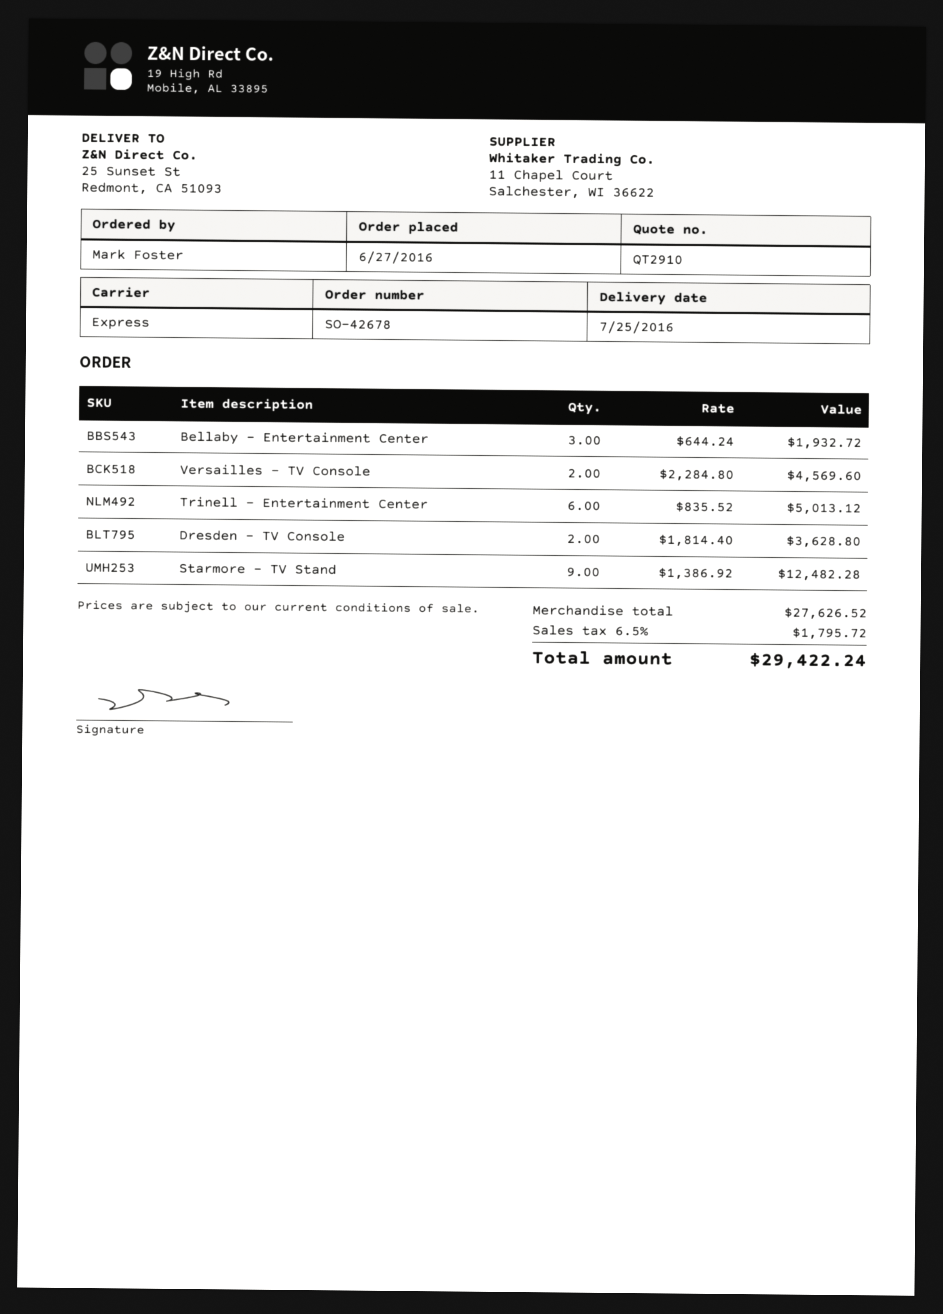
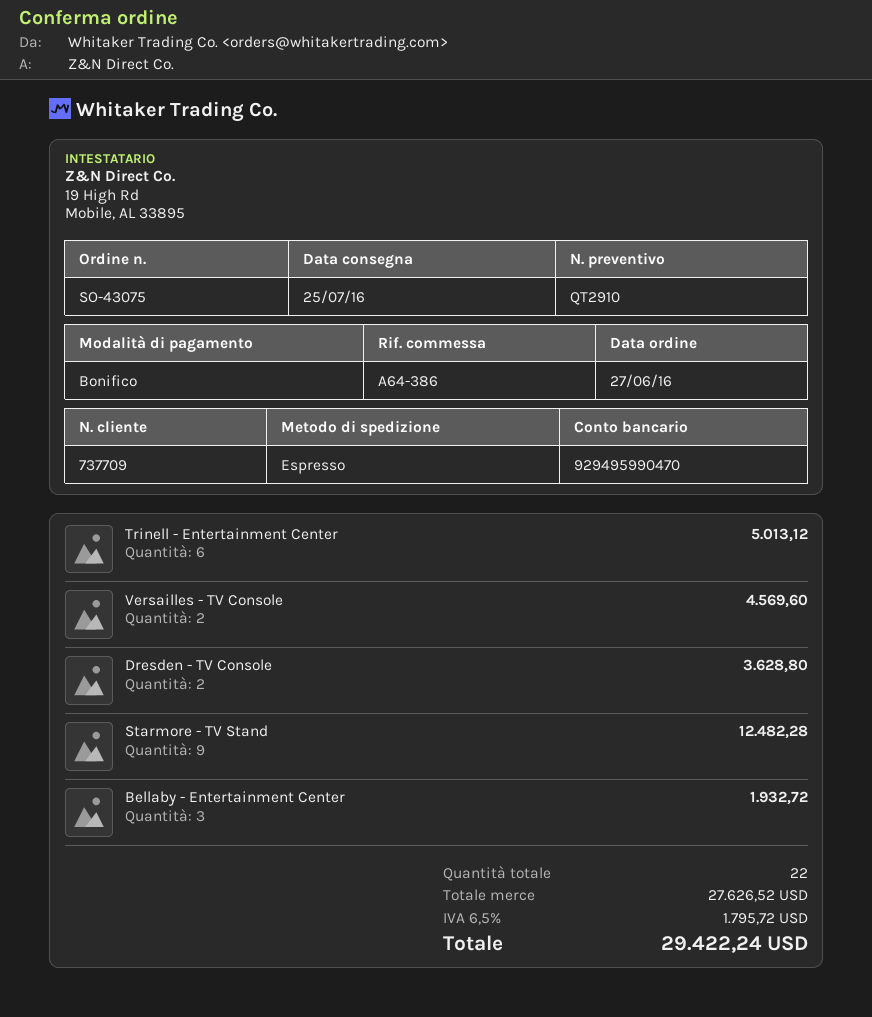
order number: SO-42678 -> SO-43075

